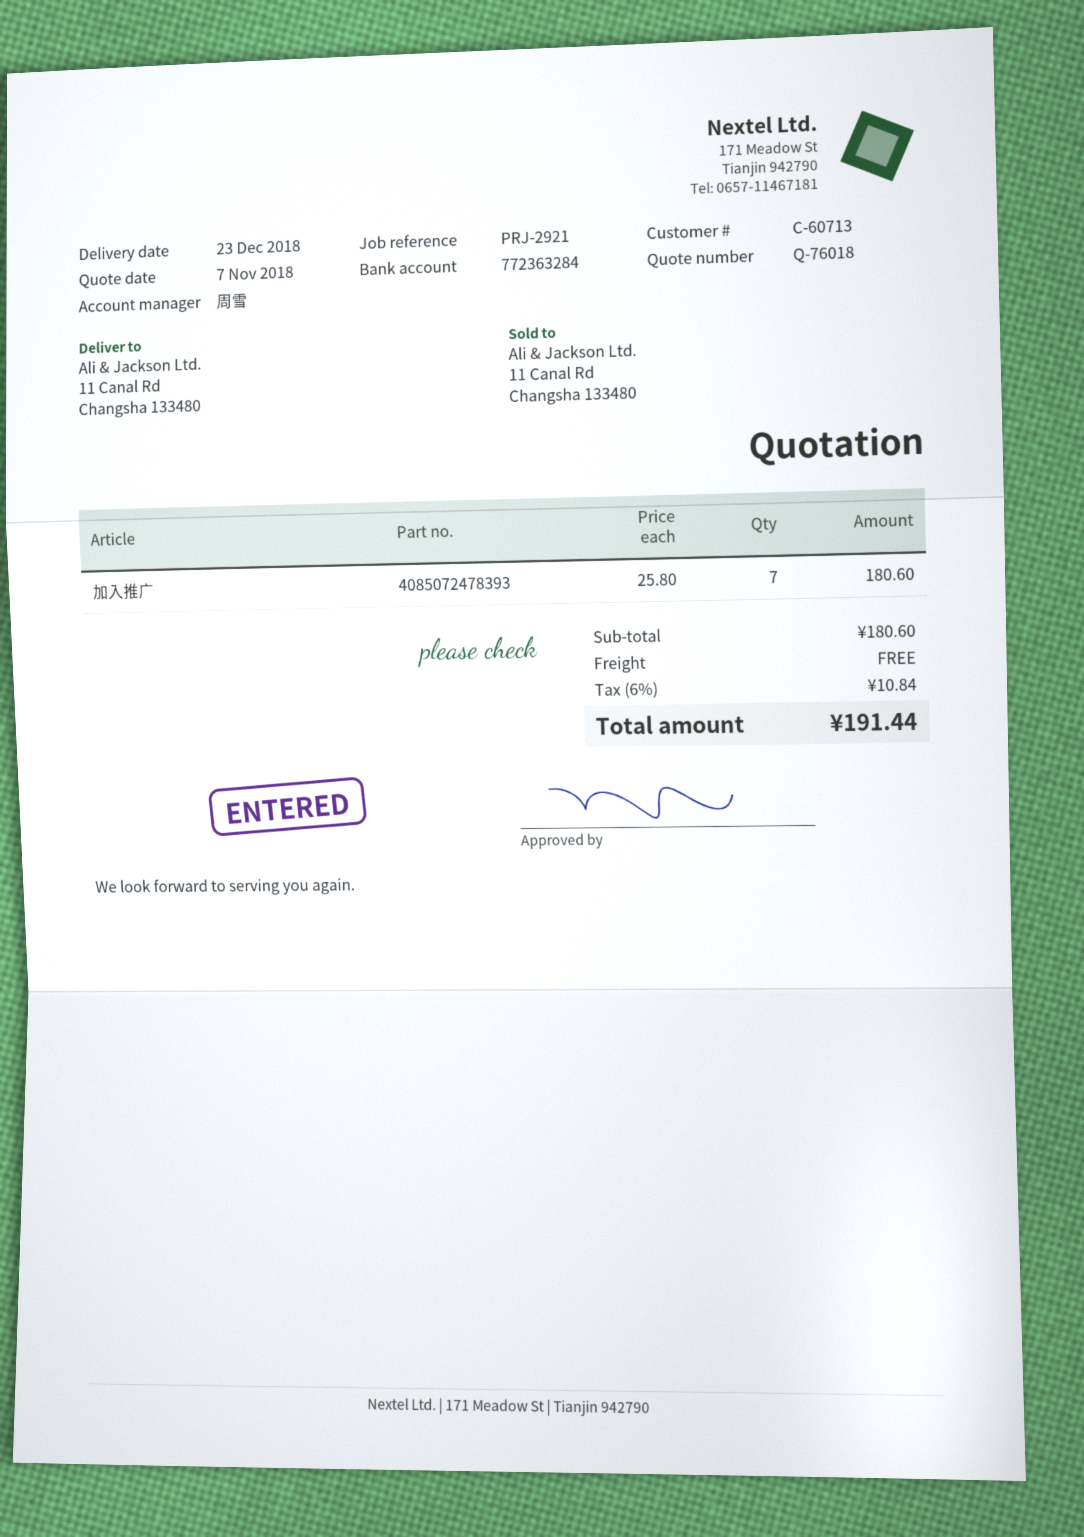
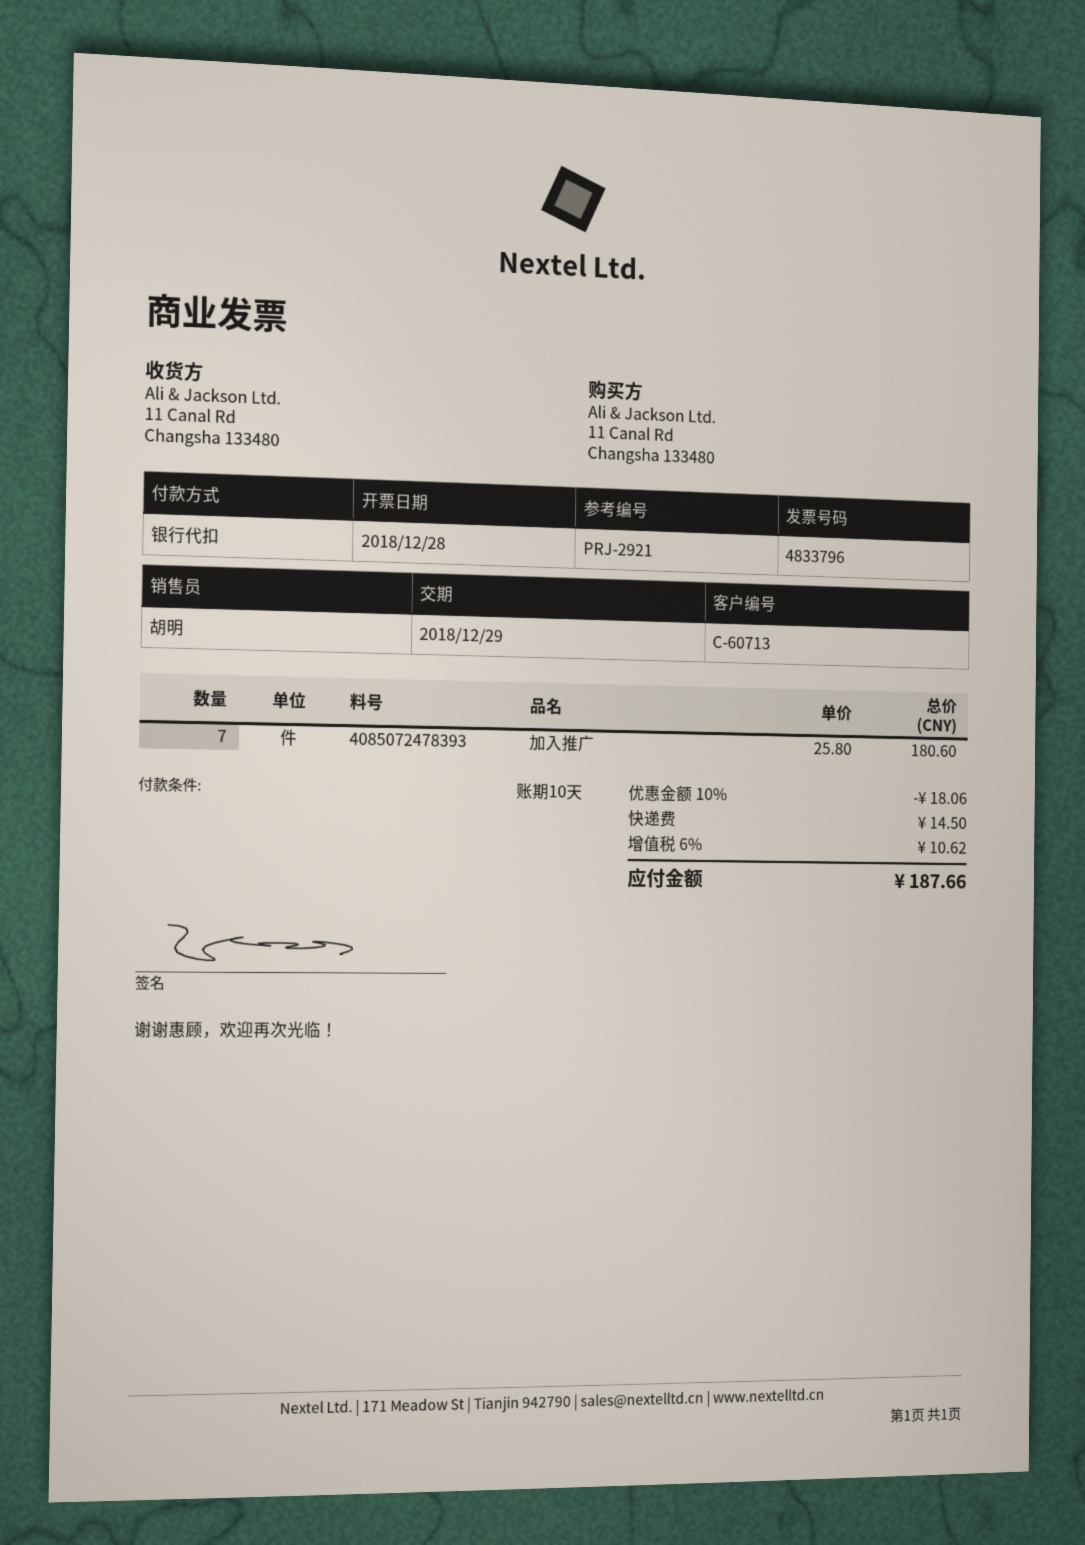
delivery date: 2018-12-23 -> 2018-12-29
sales rep: 周雪 -> 胡明
discount: none -> 10% = 18.06
shipping: 0.00 -> 14.50
tax: 6% = 10.84 -> 6% = 10.62
total: 191.44 -> 187.66

